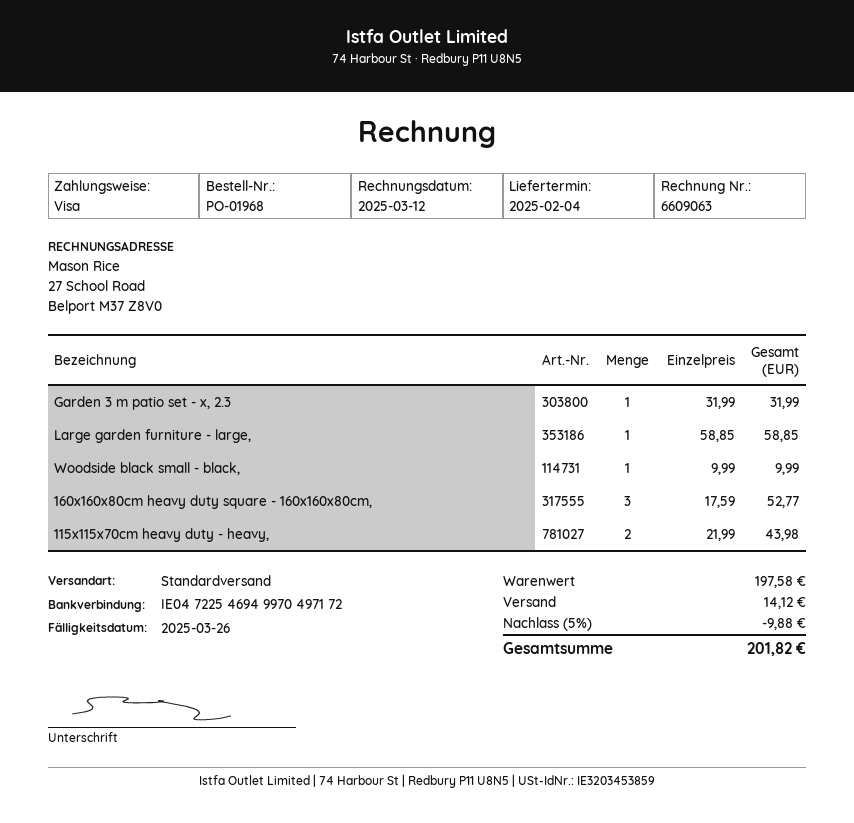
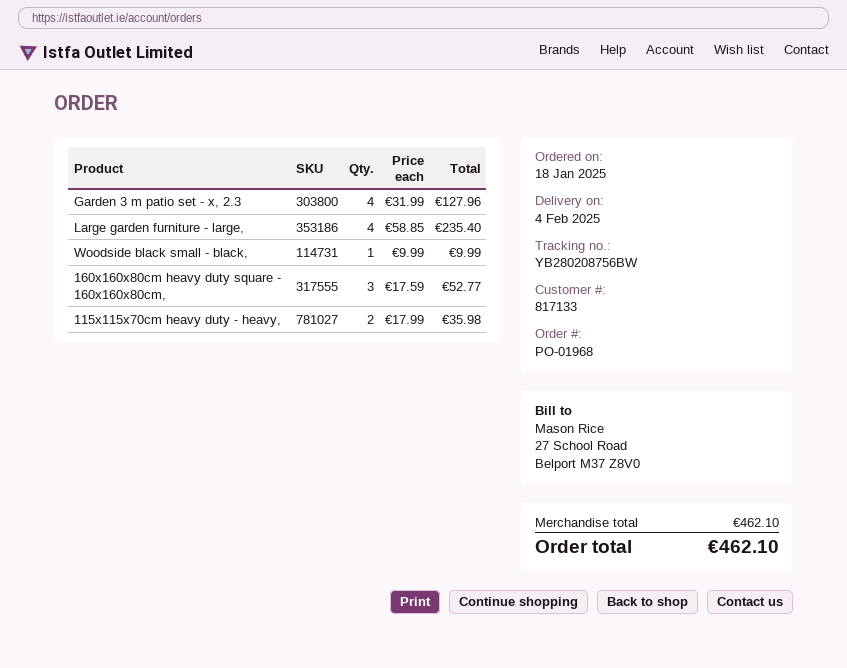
Garden 3 m patio set - x, 2.3: 1 x 31.99 = 31.99 -> 4 x 31.99 = 127.96
Large garden furniture - large,: 1 x 58.85 = 58.85 -> 4 x 58.85 = 235.40
115x115x70cm heavy duty - heavy,: 2 x 21.99 = 43.98 -> 2 x 17.99 = 35.98
subtotal: 197.58 -> 462.10
discount: 5% = 9.88 -> none
shipping: 14.12 -> none
total: 201.82 -> 462.10

